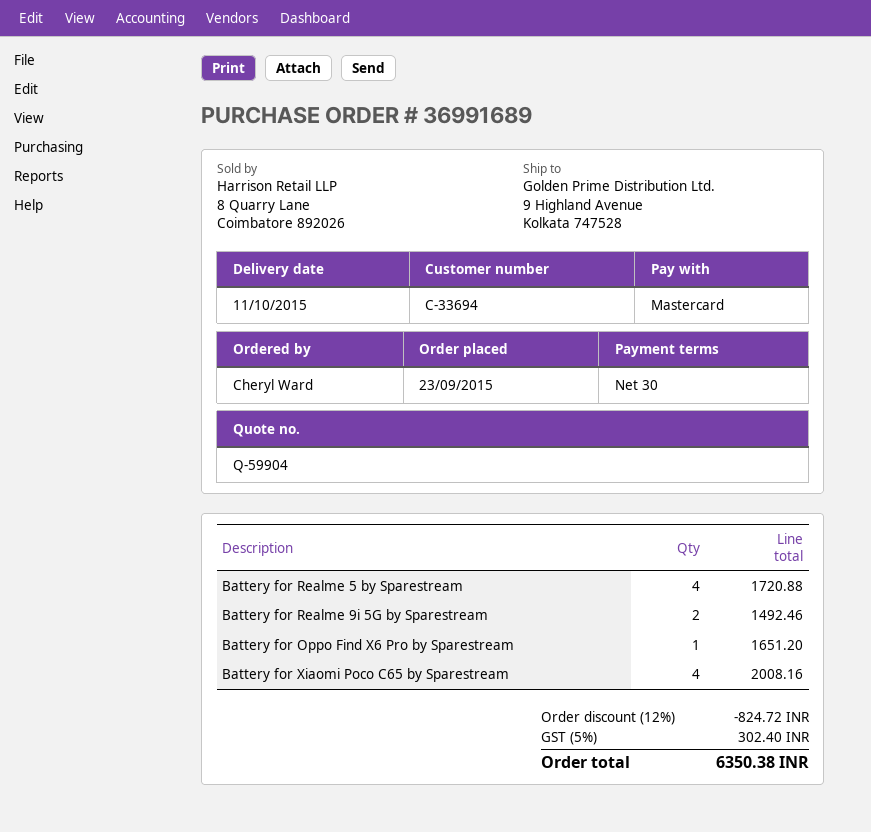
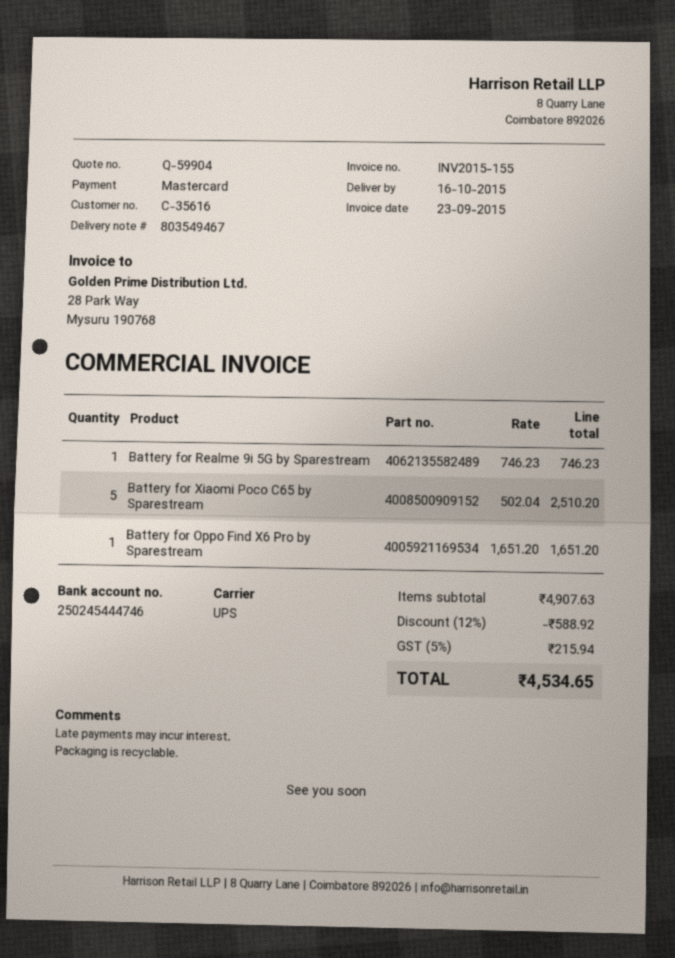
delivery date: 2015-10-11 -> 2015-10-16
customer number: C-33694 -> C-35616
Battery for Realme 5 by Sparestream: 4 for 1720.88 -> none
Battery for Realme 9i 5G by Sparestream: 2 for 1492.46 -> 1 for 746.23
Battery for Xiaomi Poco C65 by Sparestream: 4 for 2008.16 -> 5 for 2510.20
discount: 12% = 824.72 -> 12% = 588.92
tax: 5% = 302.40 -> 5% = 215.94
total: 6350.38 -> 4534.65

